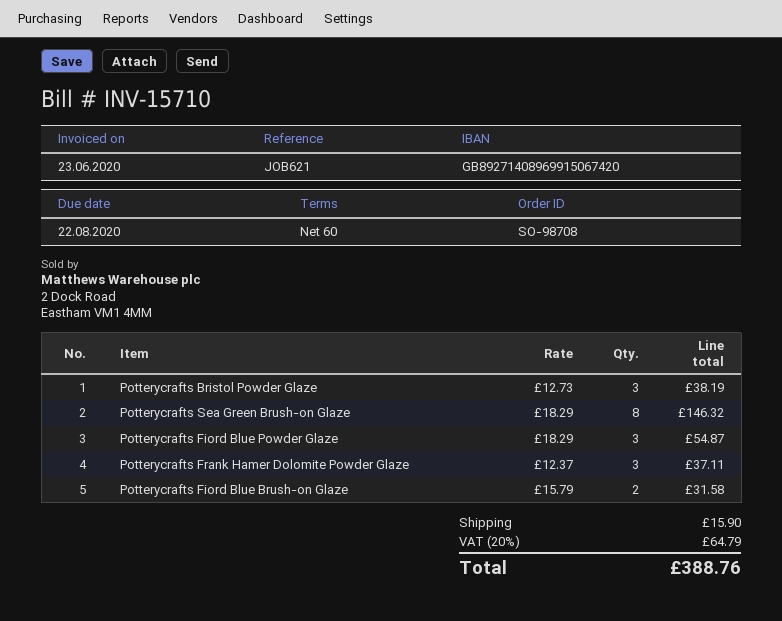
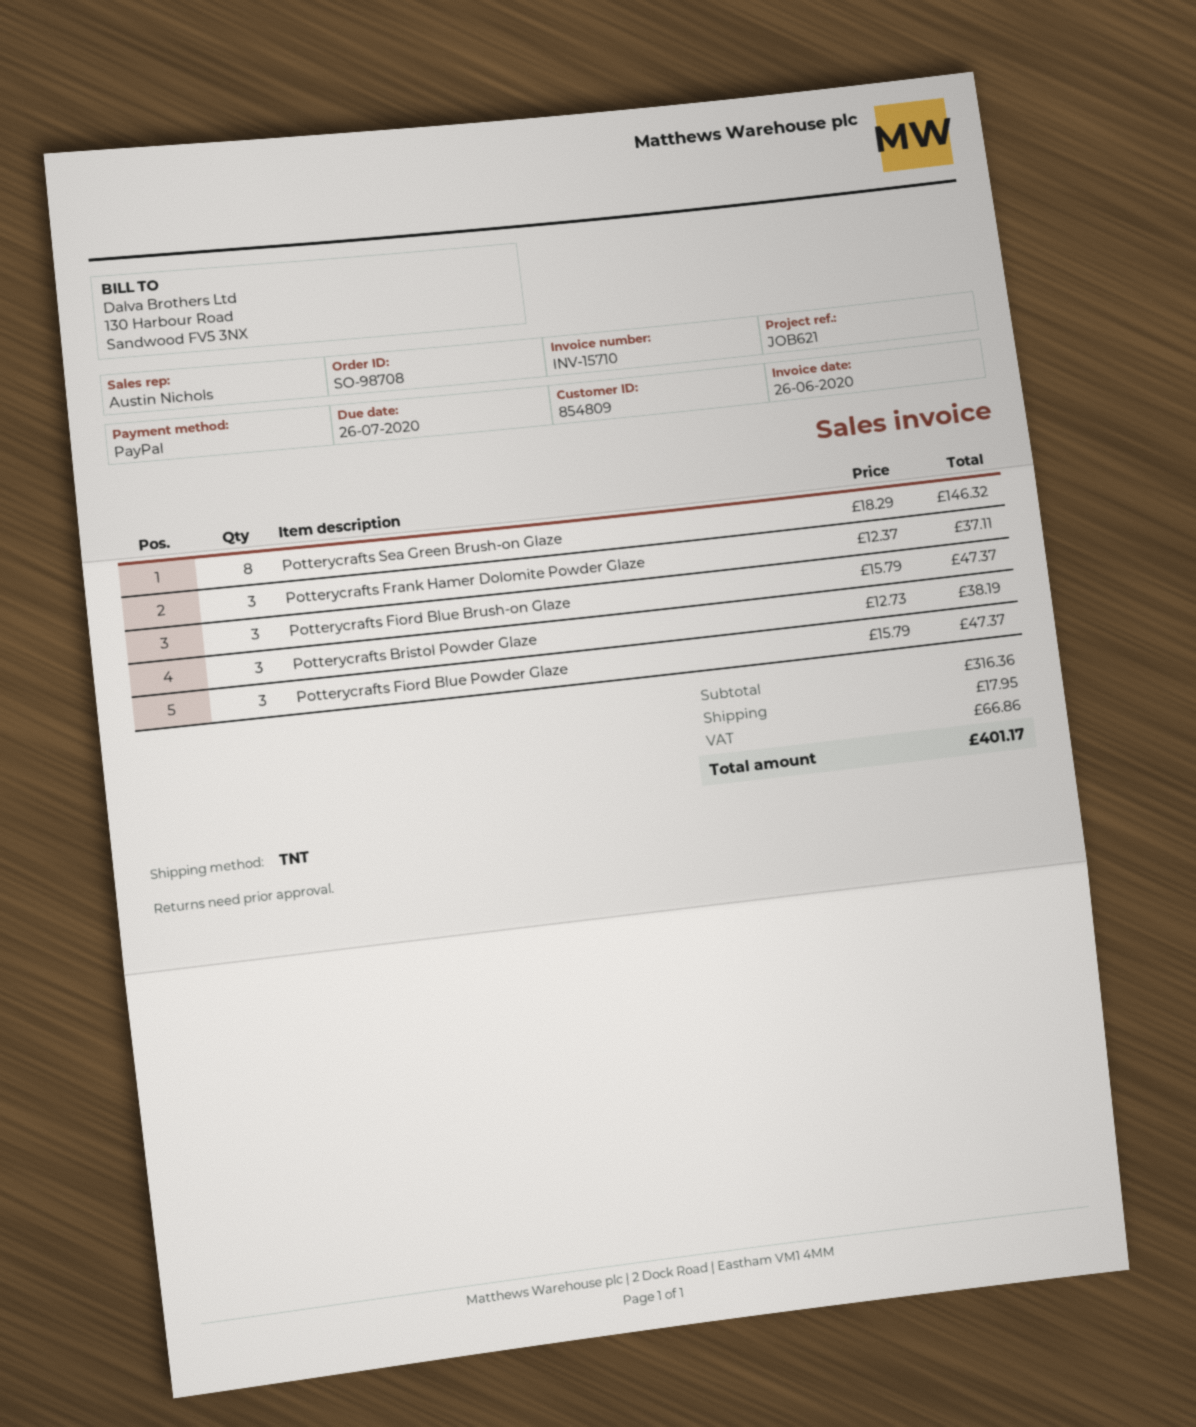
invoice date: 2020-06-23 -> 2020-06-26
due date: 2020-08-22 -> 2020-07-26
Potterycrafts Fiord Blue Powder Glaze: 3 x 18.29 = 54.87 -> 3 x 15.79 = 47.37
Potterycrafts Fiord Blue Brush-on Glaze: 2 x 15.79 = 31.58 -> 3 x 15.79 = 47.37
shipping: 15.90 -> 17.95
tax: 64.79 -> 66.86
total: 388.76 -> 401.17

